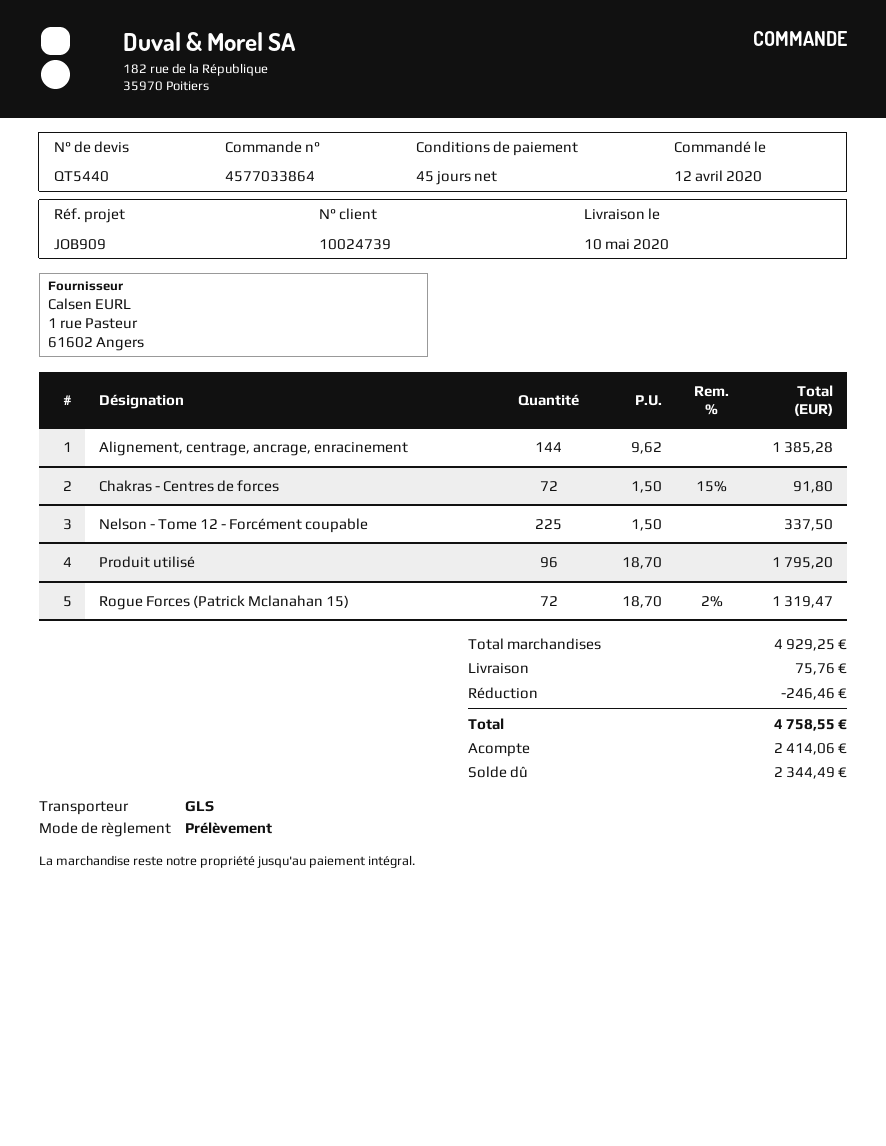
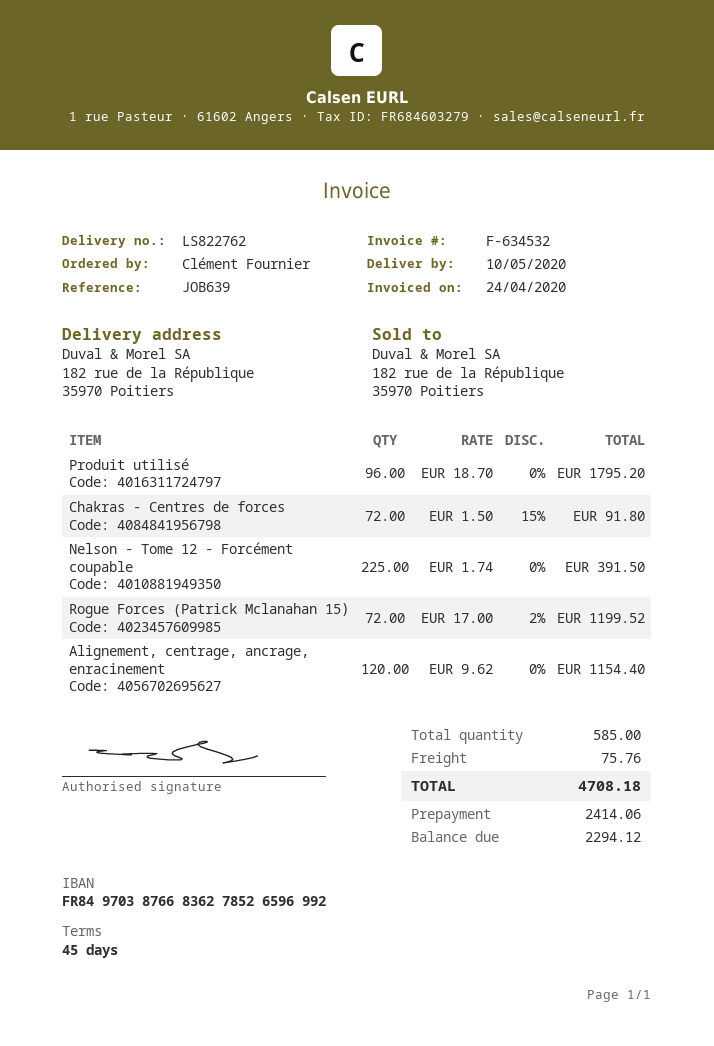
reference: JOB909 -> JOB639
Alignement, centrage, ancrage, enracinement: 144 x 9.62 = 1385.28 -> 120 x 9.62 = 1154.40
Nelson - Tome 12 - Forcément coupable: 225 x 1.50 = 337.50 -> 225 x 1.74 = 391.50
Rogue Forces (Patrick Mclanahan 15): 72 x 18.70 - 2% = 1319.47 -> 72 x 17.00 - 2% = 1199.52
discount: 246.46 -> none
total: 4758.55 -> 4708.18
balance: 2344.49 -> 2294.12

